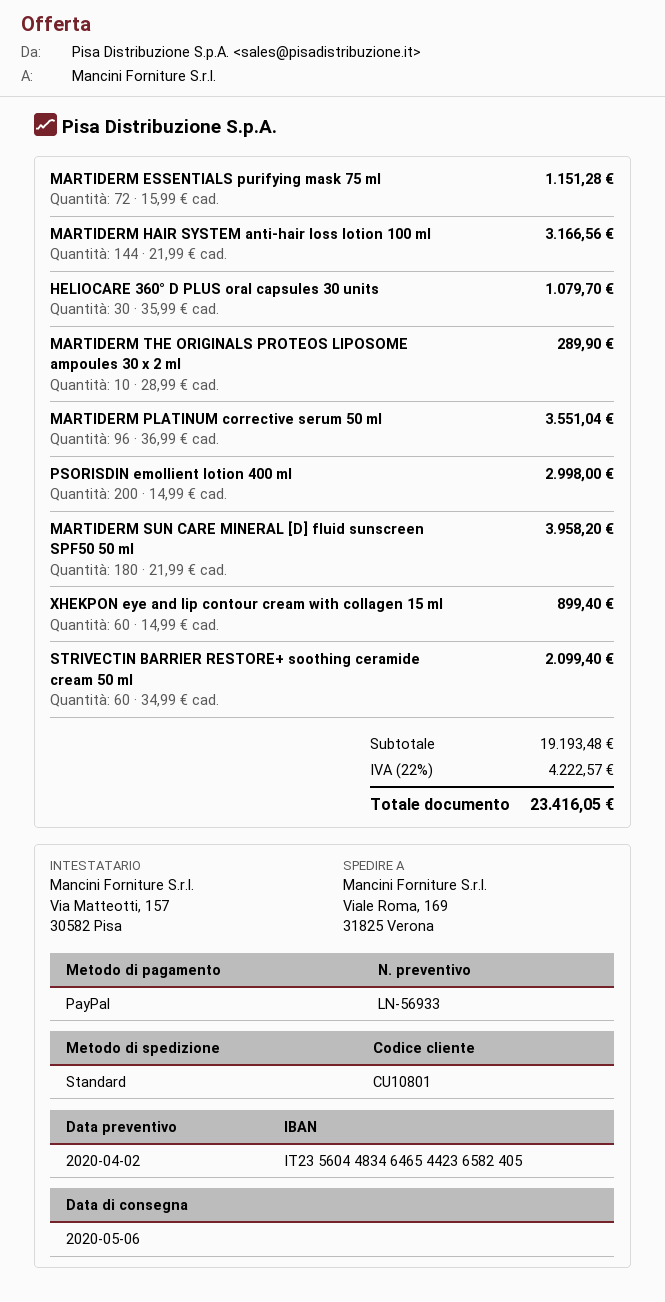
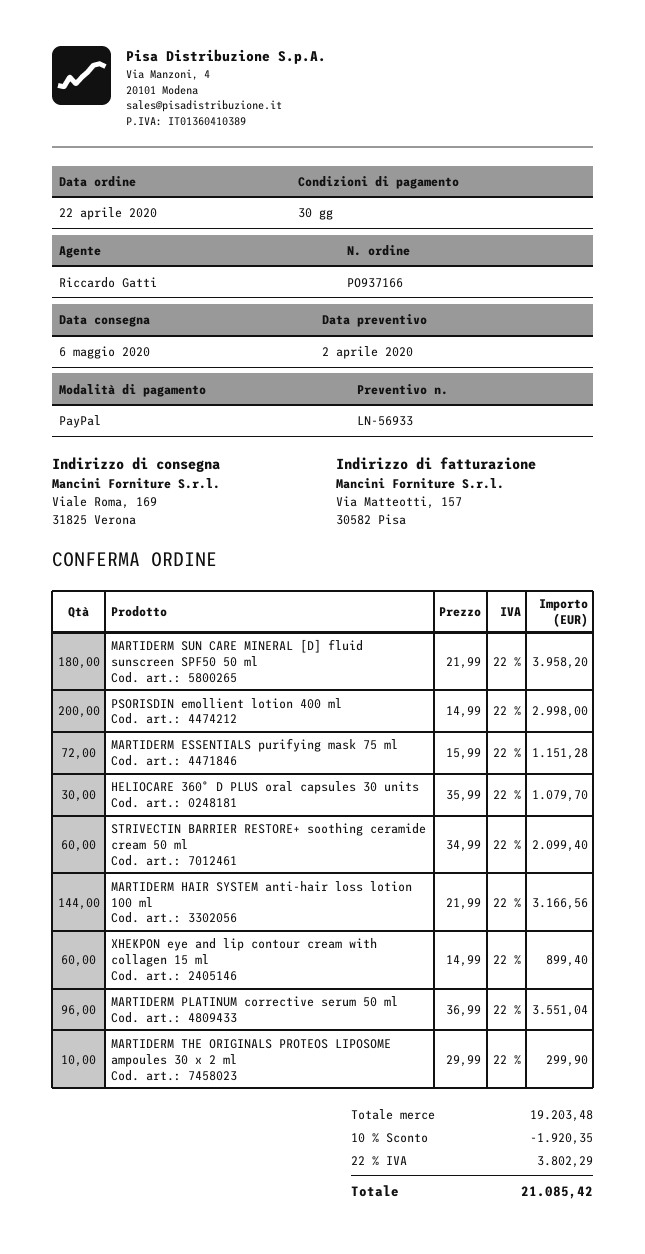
MARTIDERM THE ORIGINALS PROTEOS LIPOSOME ampoules 30 x 2 ml: 10 x 28.99 = 289.90 -> 10 x 29.99 = 299.90
subtotal: 19193.48 -> 19203.48
discount: none -> 10% = 1920.35
tax: 22% = 4222.57 -> 22% = 3802.29
total: 23416.05 -> 21085.42

